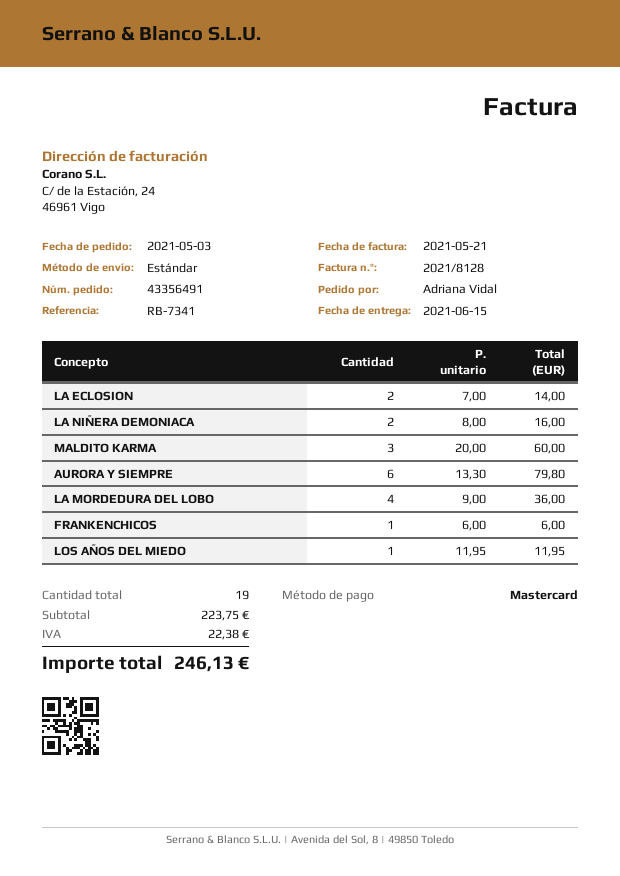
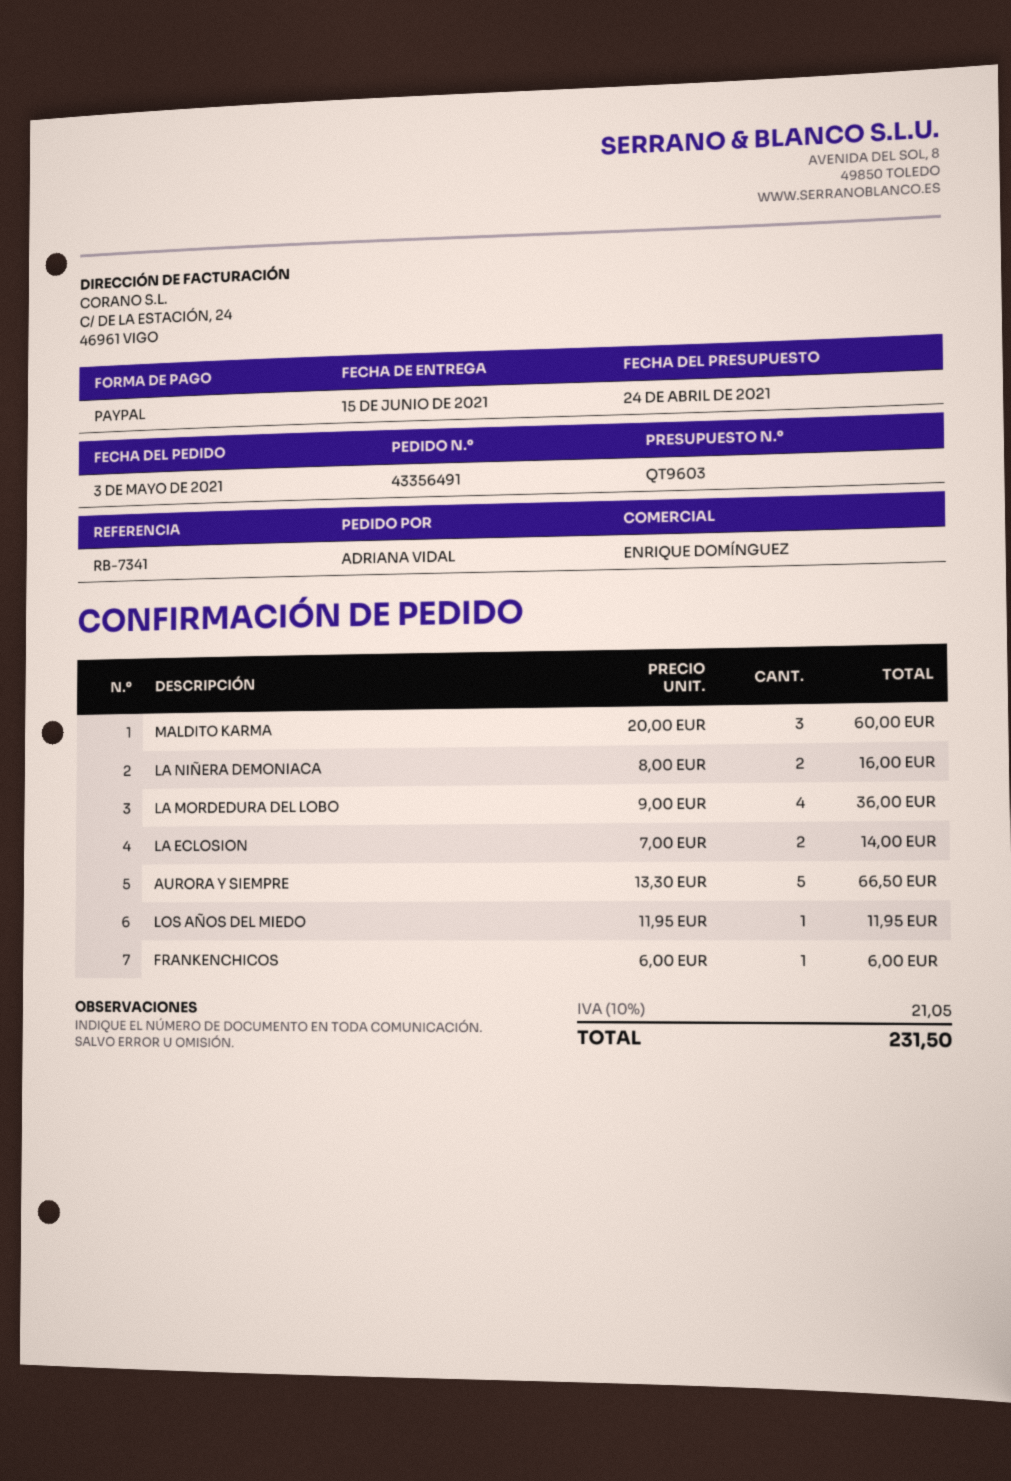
payment method: Mastercard -> PayPal
AURORA Y SIEMPRE: 6 x 13.30 = 79.80 -> 5 x 13.30 = 66.50
tax: 22.38 -> 21.05
total: 246.13 -> 231.50

